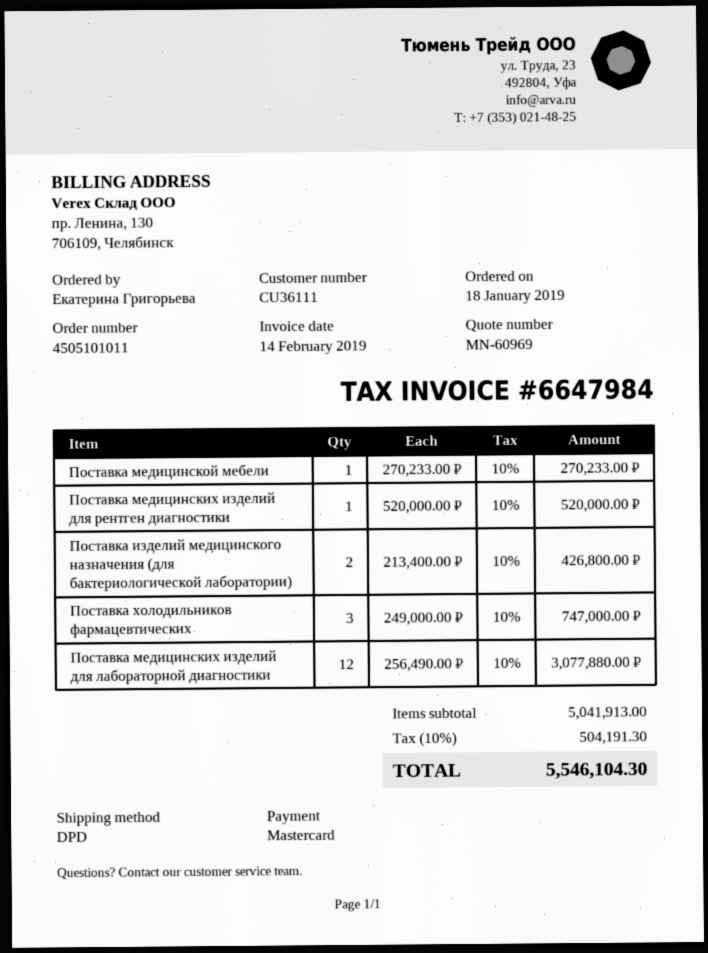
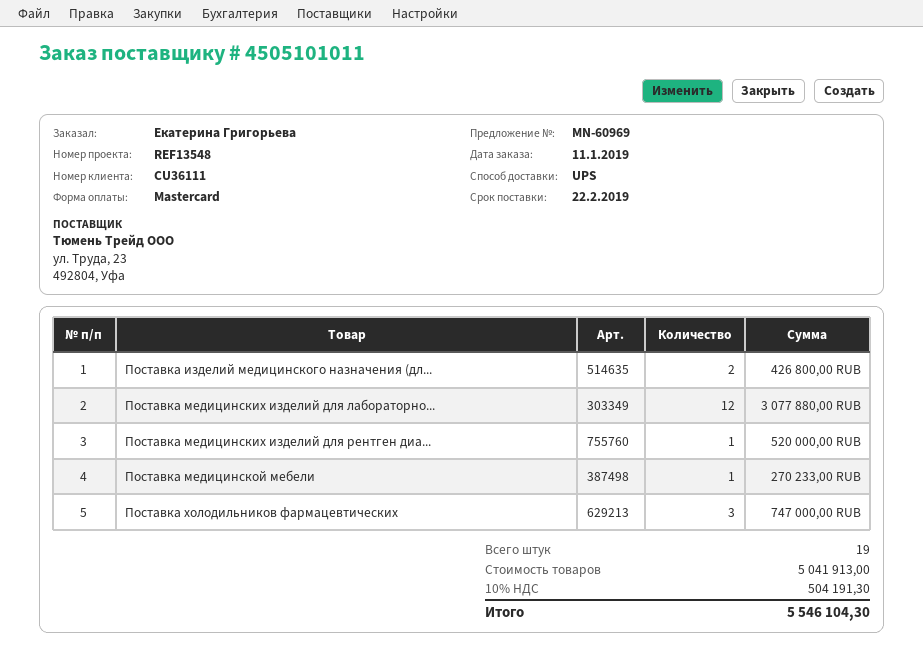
order date: 2019-01-18 -> 2019-01-11
shipping method: DPD -> UPS

